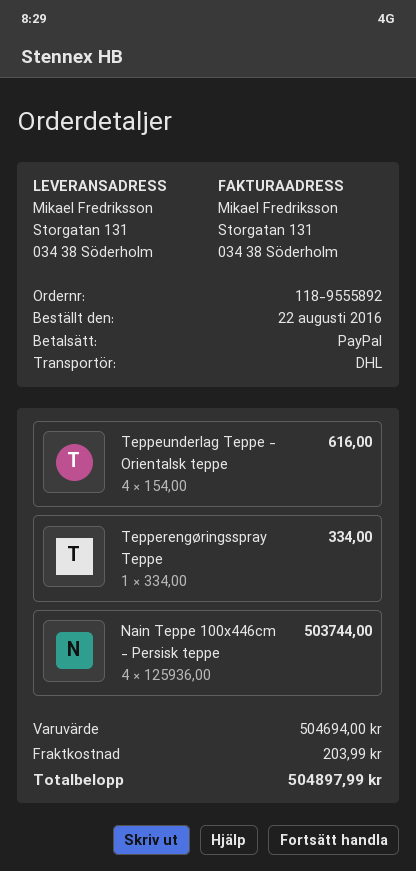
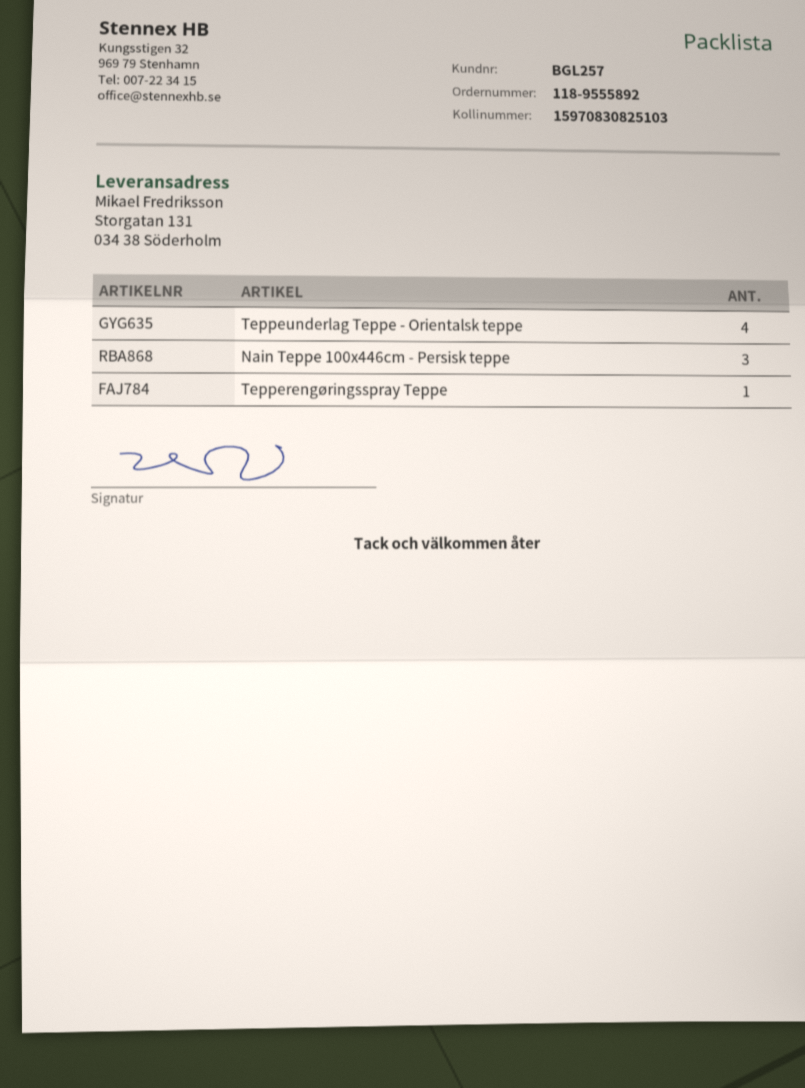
Nain Teppe 100x446cm - Persisk teppe: 4 -> 3

